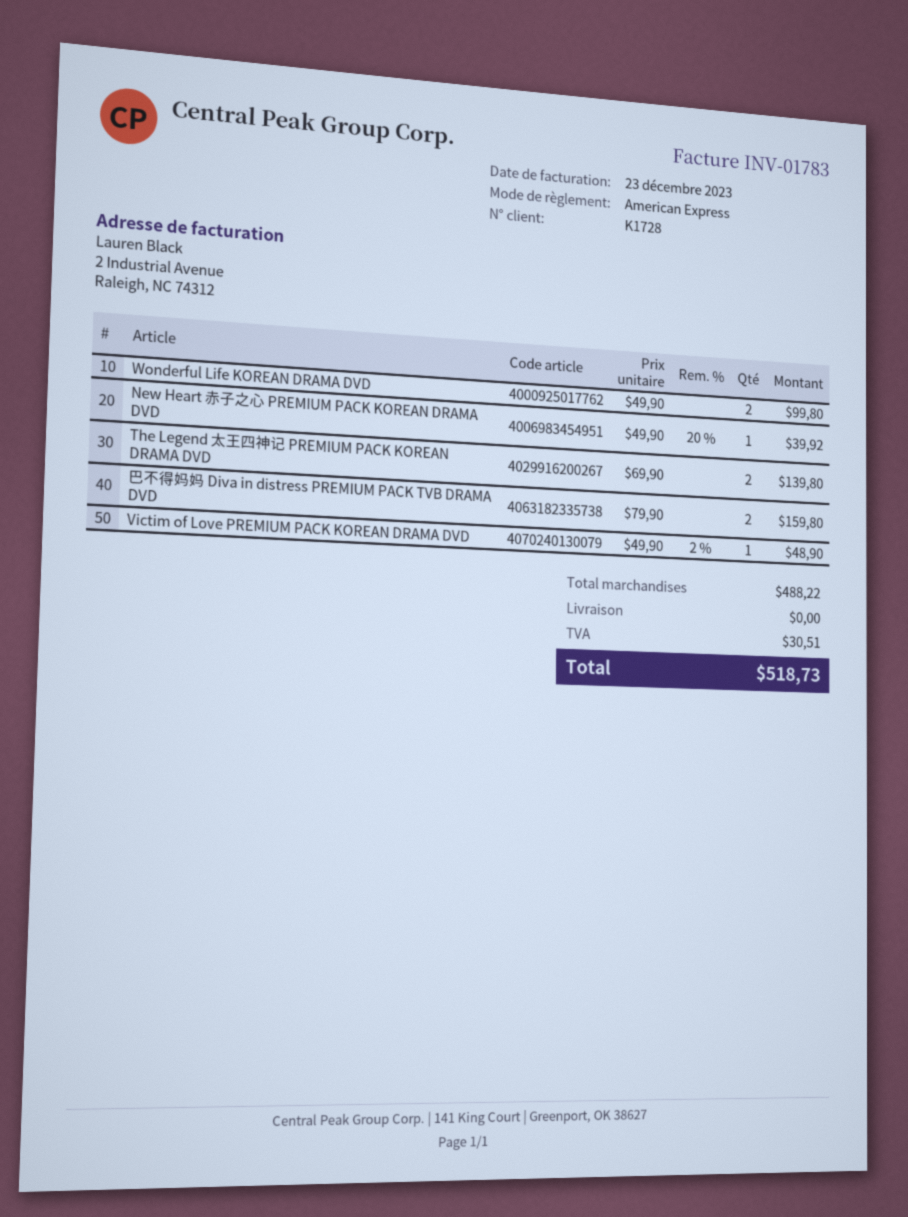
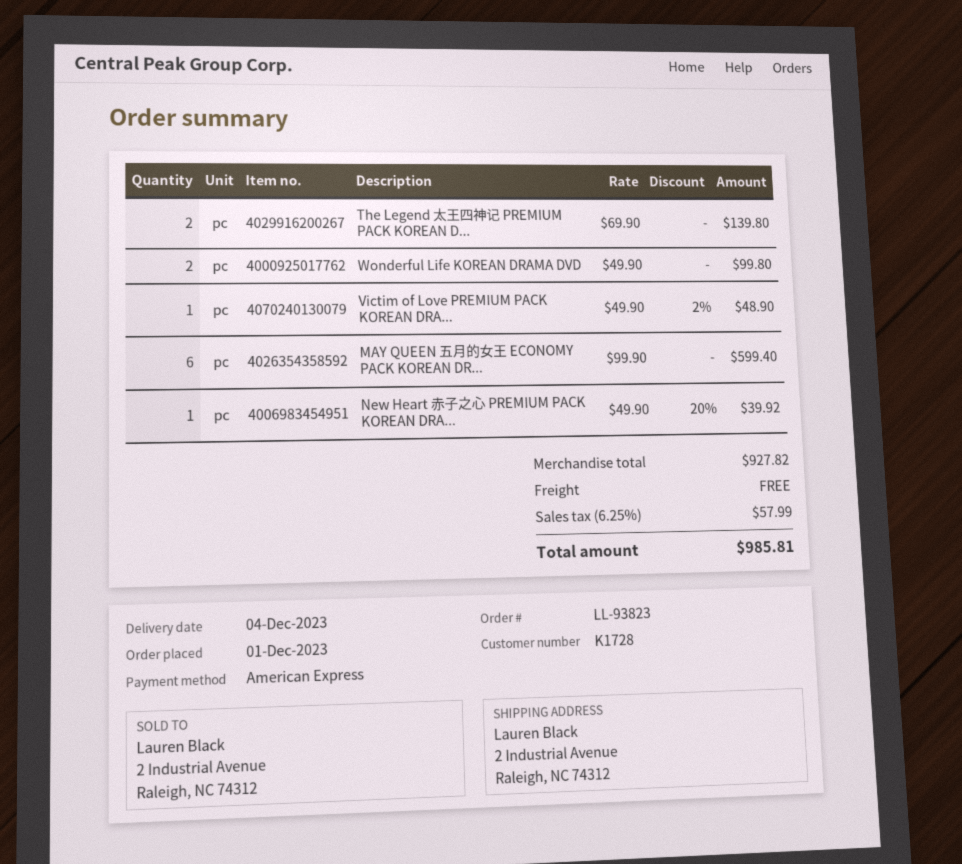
巴不得妈妈 Diva in distress PREMIUM PACK TVB DRAMA DVD: 2 x 79.90 = 159.80 -> none
MAY QUEEN 五月的女王 ECONOMY PACK KOREAN DR...: none -> 6 x 99.90 = 599.40
subtotal: 488.22 -> 927.82
tax: 30.51 -> 57.99
total: 518.73 -> 985.81

